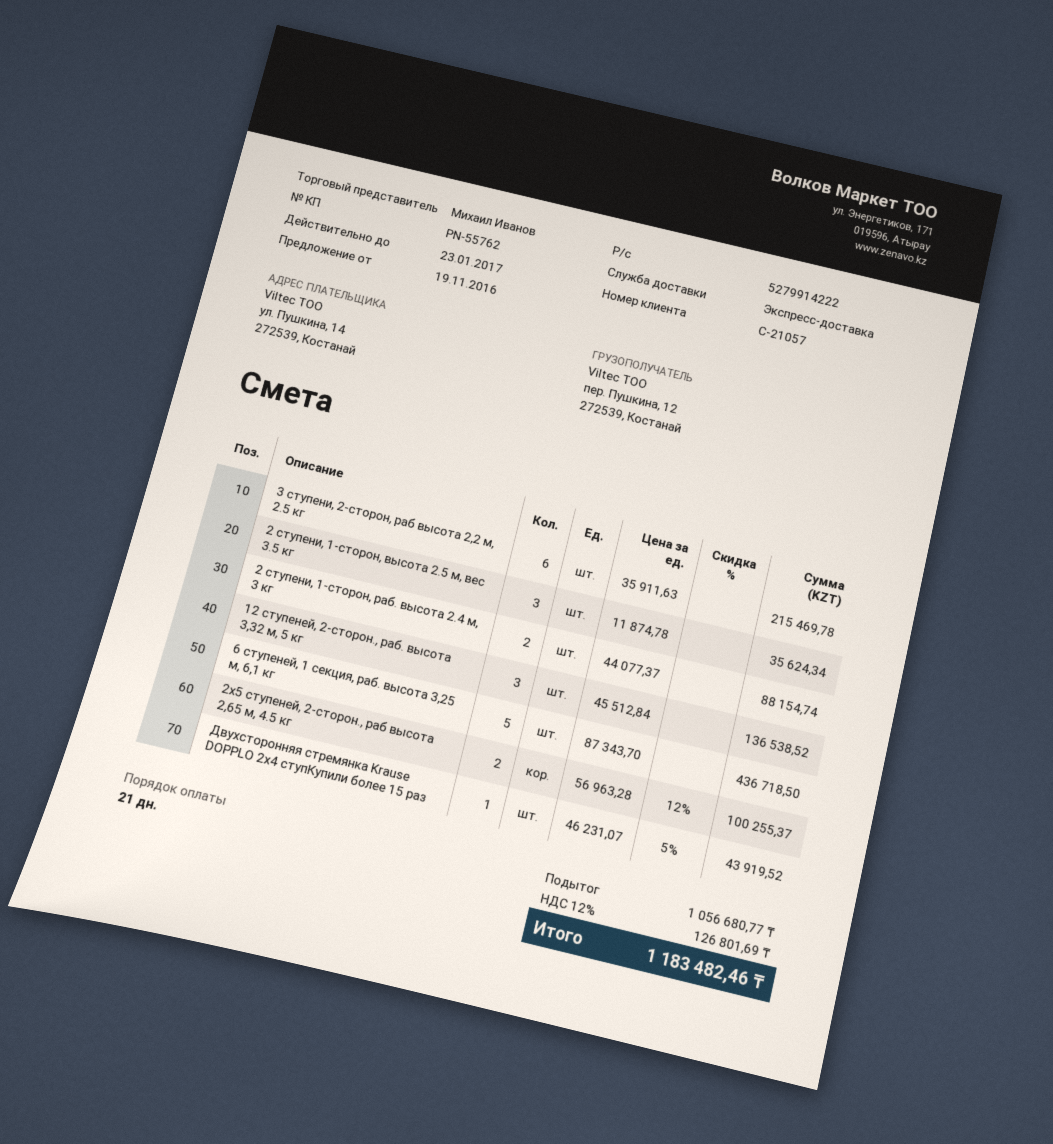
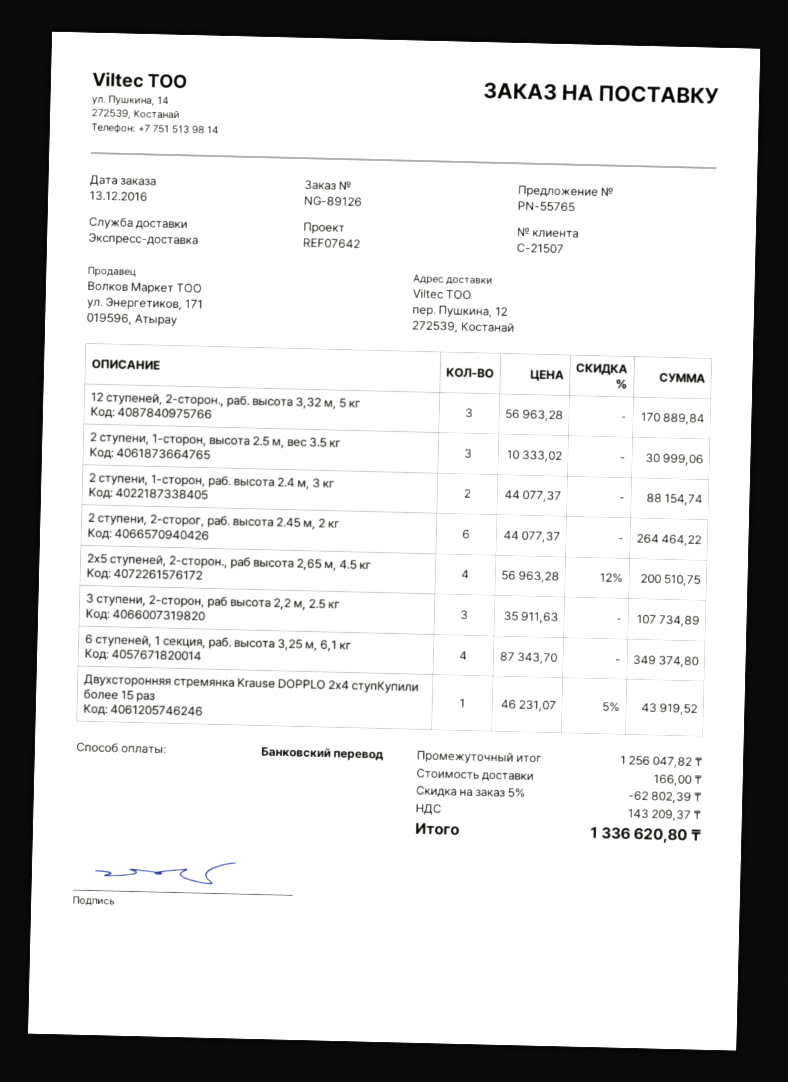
quote number: PN-55762 -> PN-55765
customer number: C-21057 -> C-21507
3 ступени, 2-сторон, раб высота 2,2 м, 2.5 кг: 6 x 35911.63 = 215469.78 -> 3 x 35911.63 = 107734.89
2 ступени, 1-сторон, высота 2.5 м, вес 3.5 кг: 3 x 11874.78 = 35624.34 -> 3 x 10333.02 = 30999.06
12 ступеней, 2-сторон., раб. высота 3,32 м, 5 кг: 3 x 45512.84 = 136538.52 -> 3 x 56963.28 = 170889.84
6 ступеней, 1 секция, раб. высота 3,25 м, 6,1 кг: 5 x 87343.70 = 436718.50 -> 4 x 87343.70 = 349374.80
2х5 ступеней, 2-сторон., раб высота 2,65 м, 4.5 кг: 2 x 56963.28 - 12% = 100255.37 -> 4 x 56963.28 - 12% = 200510.75
2 ступени, 2-сторог, раб. высота 2.45 м, 2 кг: none -> 6 x 44077.37 = 264464.22
subtotal: 1056680.77 -> 1256047.82
discount: none -> 5% = 62802.39
shipping: none -> 166.00
tax: 126801.69 -> 143209.37
total: 1183482.46 -> 1336620.80

